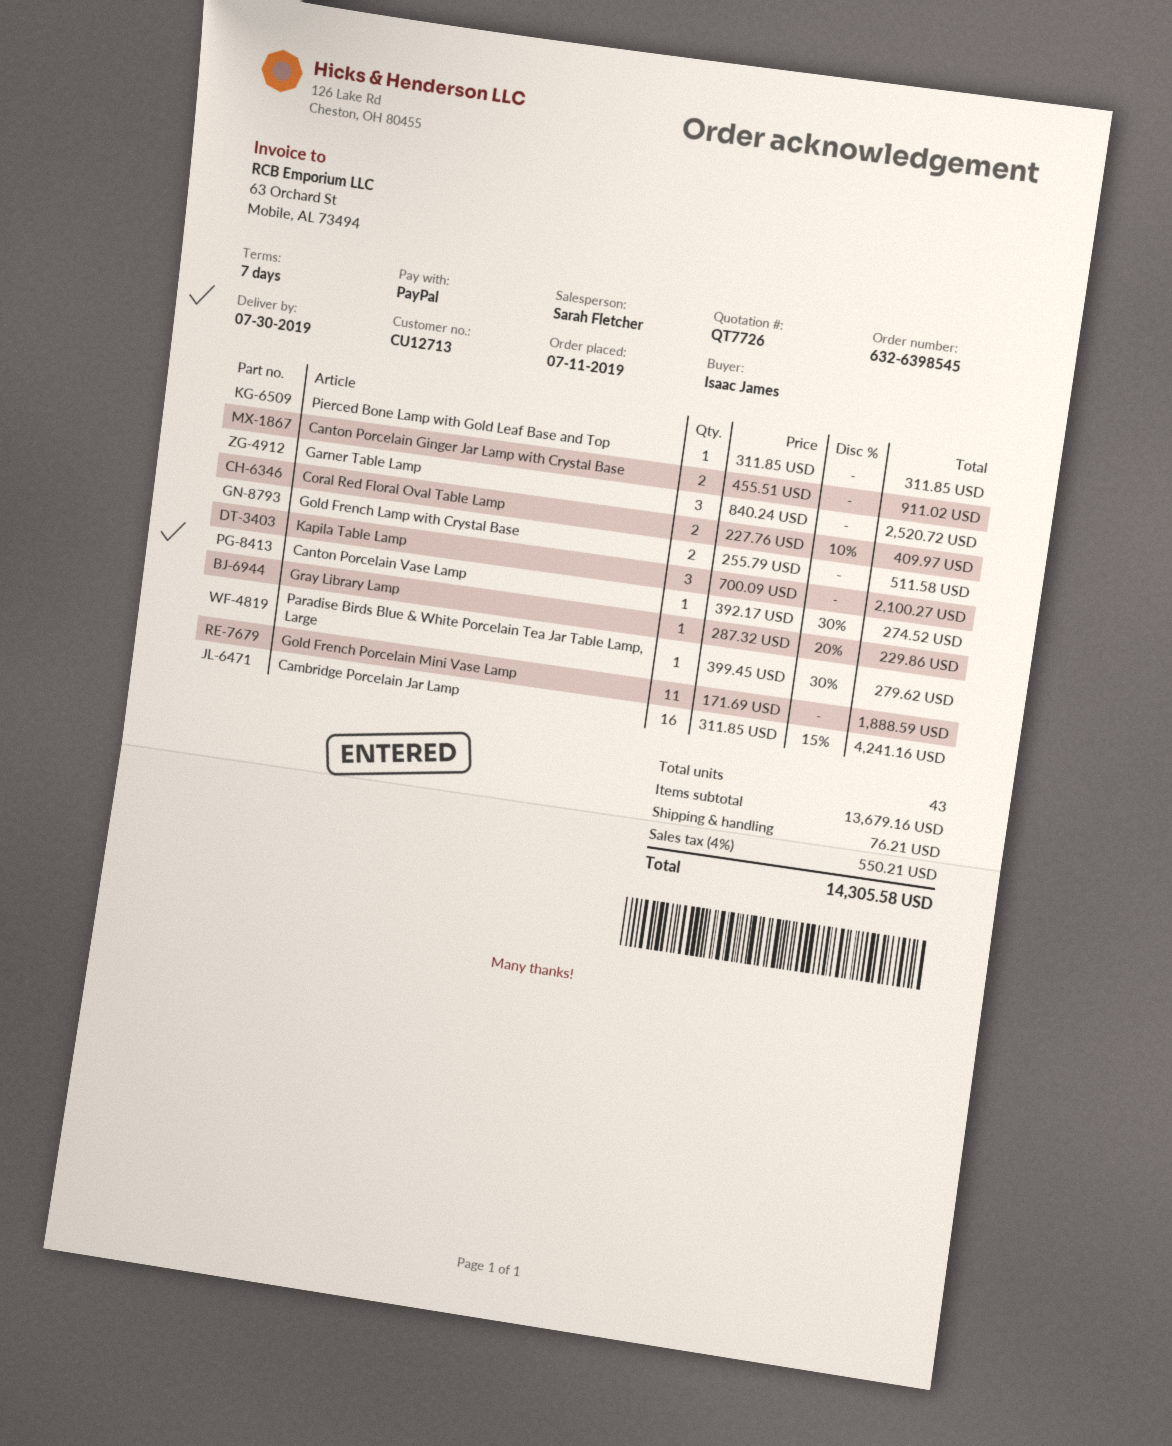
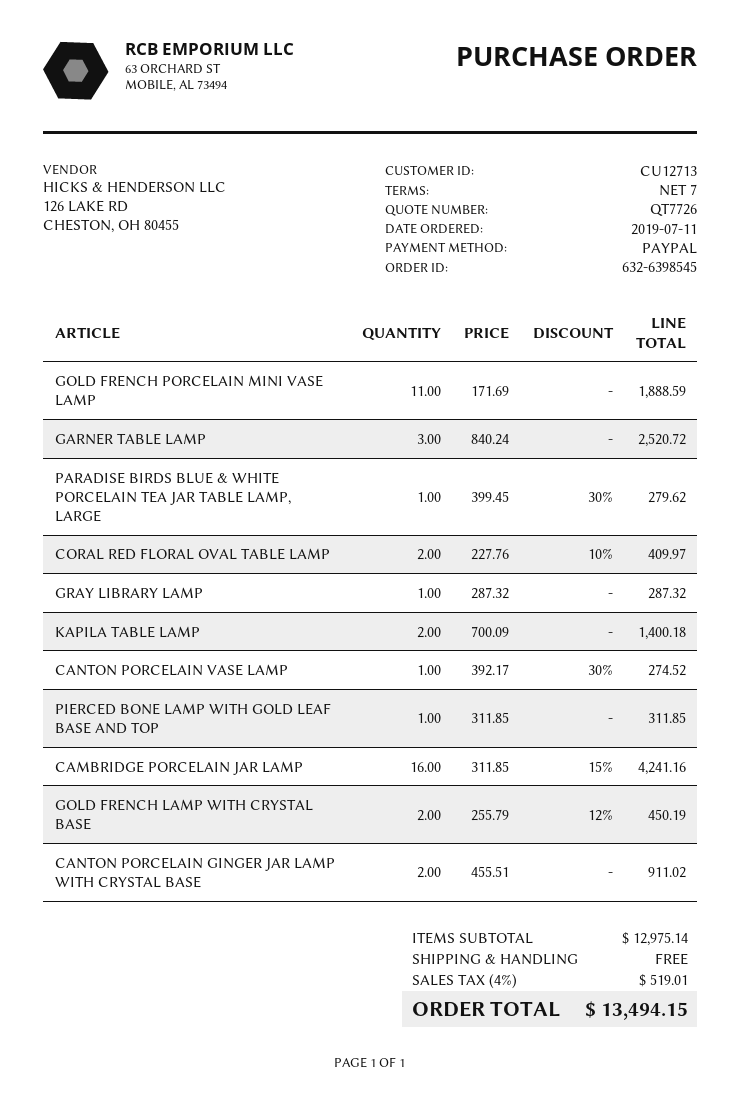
Gold French Lamp with Crystal Base: 2 x 255.79 = 511.58 -> 2 x 255.79 - 12% = 450.19
Kapila Table Lamp: 3 x 700.09 = 2100.27 -> 2 x 700.09 = 1400.18
Gray Library Lamp: 1 x 287.32 - 20% = 229.86 -> 1 x 287.32 = 287.32
subtotal: 13679.16 -> 12975.14
shipping: 76.21 -> 0.00
tax: 4% = 550.21 -> 4% = 519.01
total: 14305.58 -> 13494.15

